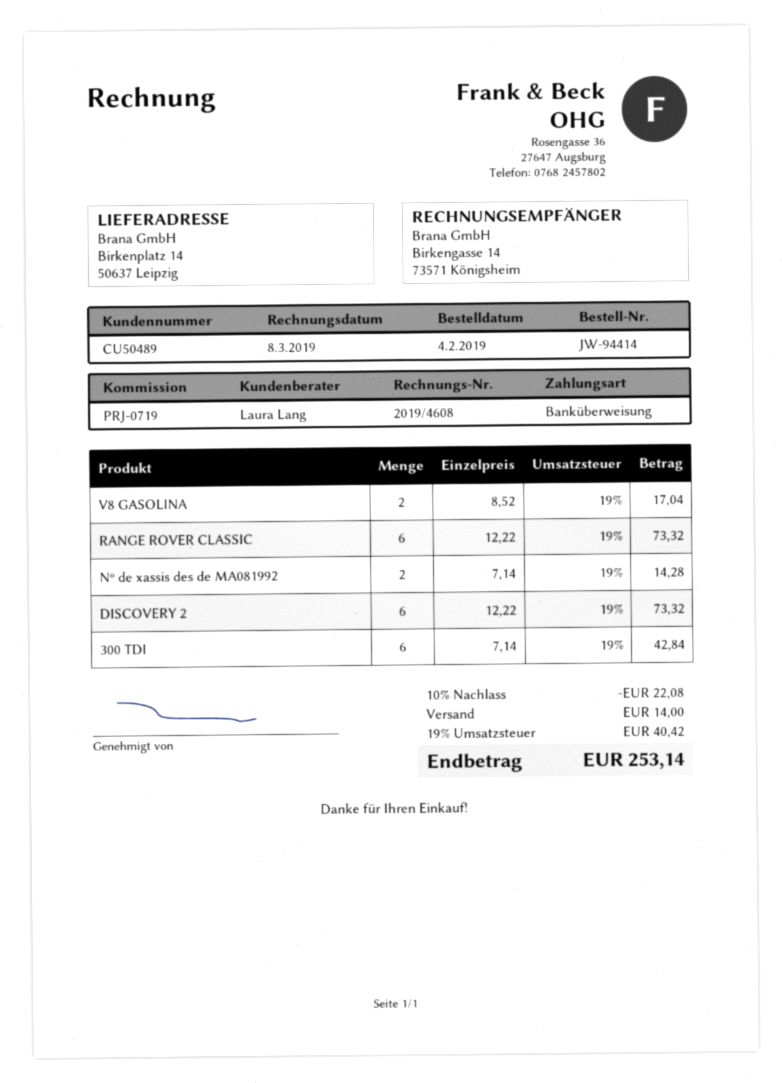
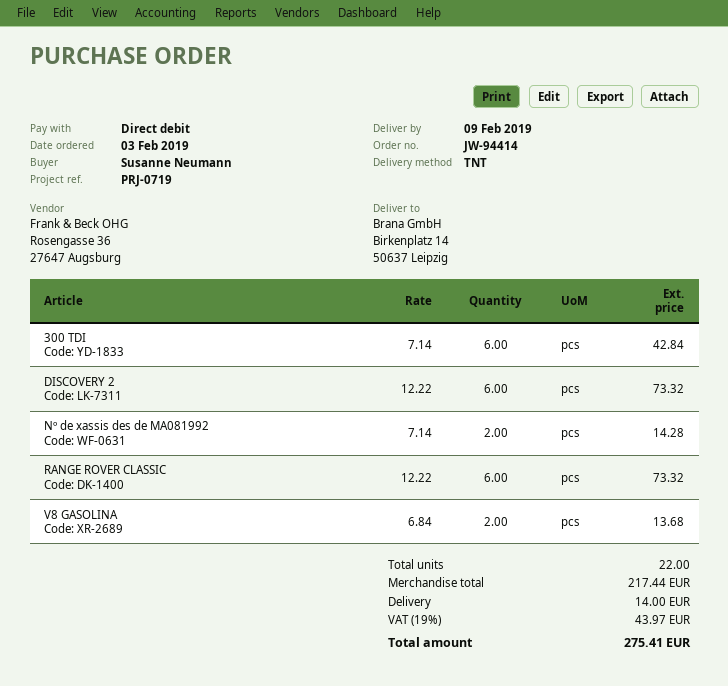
order date: 2019-02-04 -> 2019-02-03
payment method: bank transfer -> direct debit
V8 GASOLINA: 2 x 8.52 = 17.04 -> 2 x 6.84 = 13.68
discount: 10% = 22.08 -> none
tax: 19% = 40.42 -> 19% = 43.97
total: 253.14 -> 275.41

